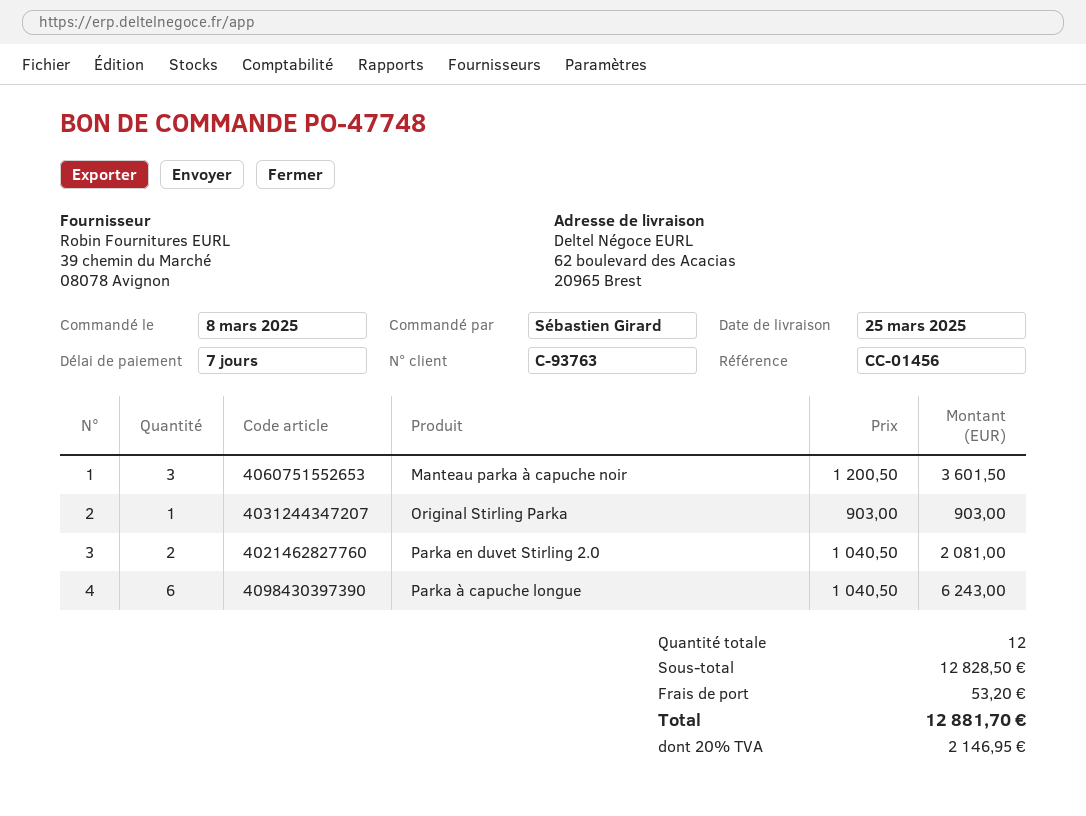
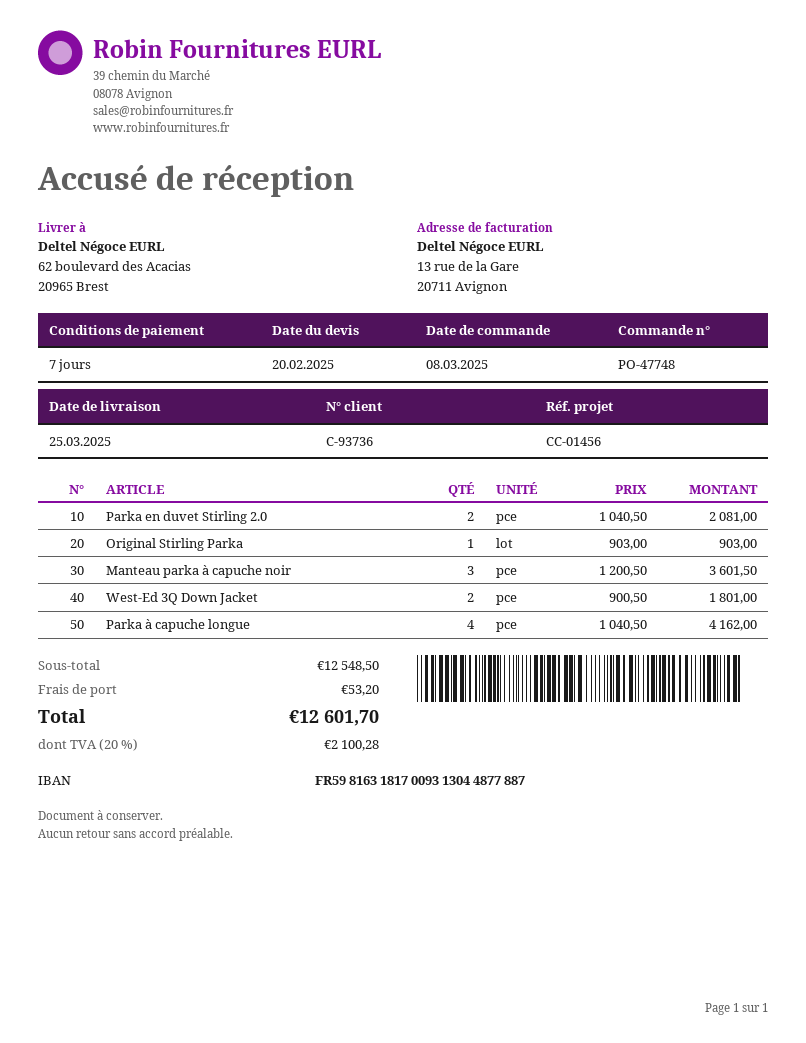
customer number: C-93763 -> C-93736
Parka à capuche longue: 6 x 1040.50 = 6243.00 -> 4 x 1040.50 = 4162.00
West-Ed 3Q Down Jacket: none -> 2 x 900.50 = 1801.00
subtotal: 12828.50 -> 12548.50
tax: 20% = 2146.95 -> 20% = 2100.28
total: 12881.70 -> 12601.70

